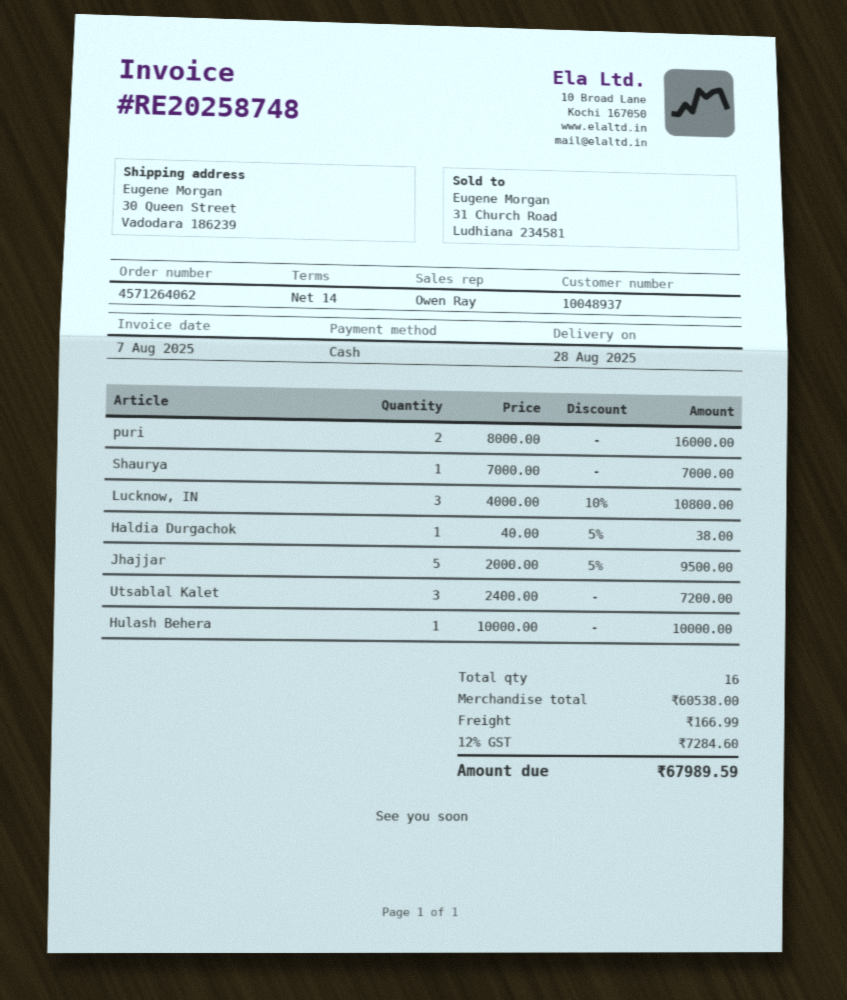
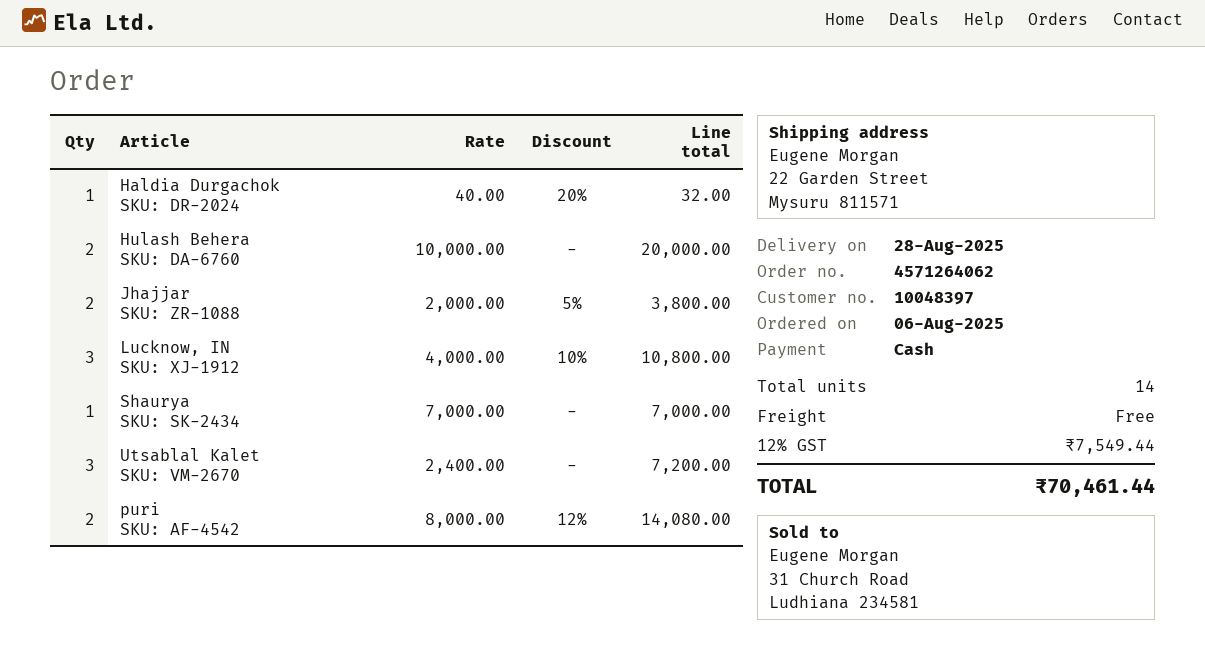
customer number: 10048937 -> 10048397
ship to: 30 Queen Street, Vadodara 186239 -> 22 Garden Street, Mysuru 811571
puri: 2 x 8000.00 = 16000.00 -> 2 x 8000.00 - 12% = 14080.00
Haldia Durgachok: 1 x 40.00 - 5% = 38.00 -> 1 x 40.00 - 20% = 32.00
Jhajjar: 5 x 2000.00 - 5% = 9500.00 -> 2 x 2000.00 - 5% = 3800.00
Hulash Behera: 1 x 10000.00 = 10000.00 -> 2 x 10000.00 = 20000.00
total quantity: 16 -> 14
shipping: 166.99 -> 0.00
tax: 12% = 7284.60 -> 12% = 7549.44
total: 67989.59 -> 70461.44

